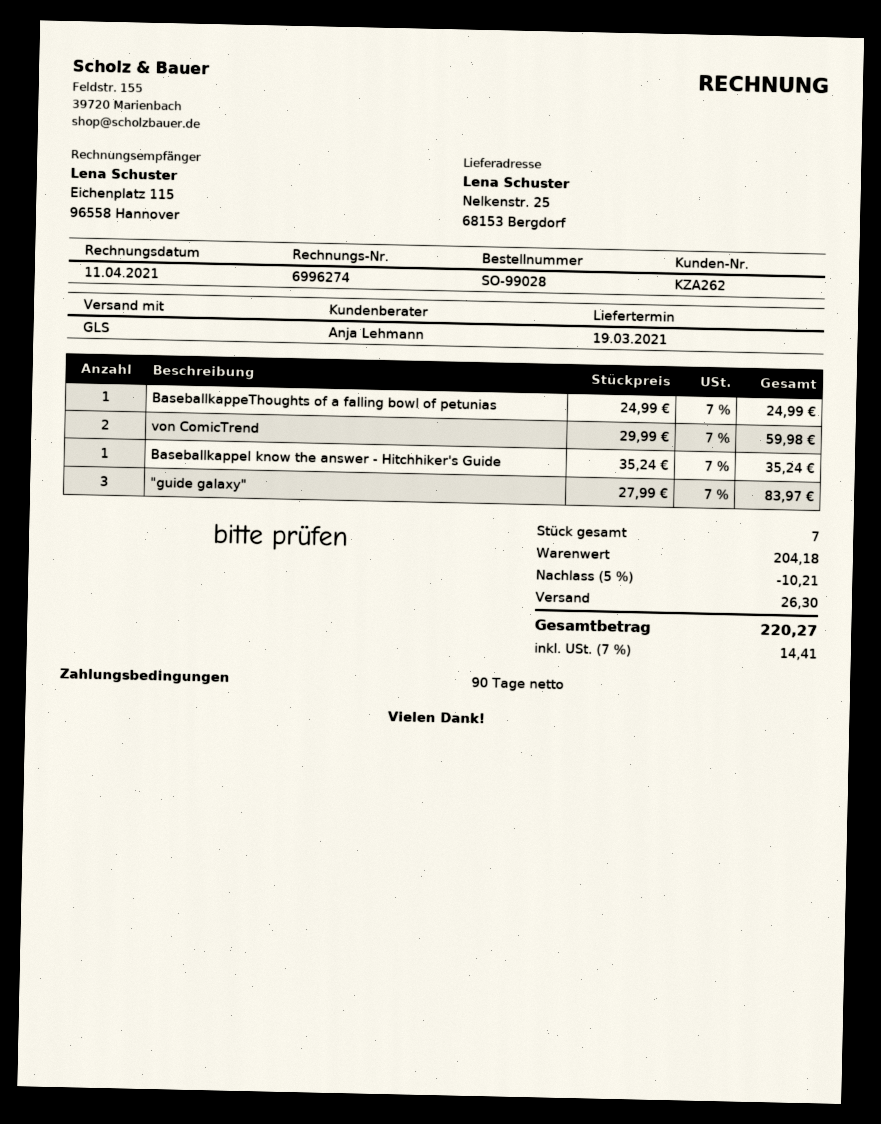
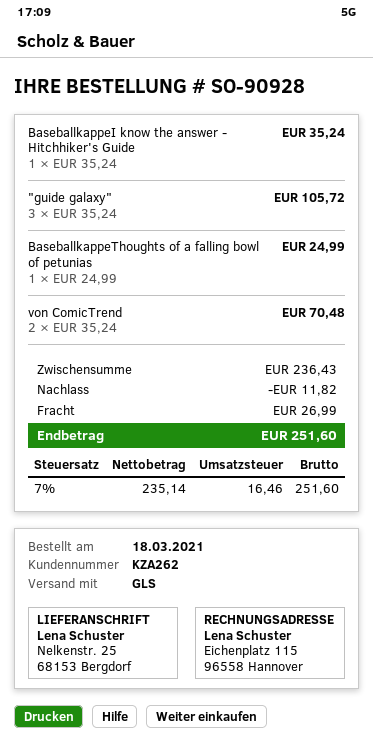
order number: SO-99028 -> SO-90928
von ComicTrend: 2 x 29.99 = 59.98 -> 2 x 35.24 = 70.48
"guide galaxy": 3 x 27.99 = 83.97 -> 3 x 35.24 = 105.72
subtotal: 204.18 -> 236.43
discount: 10.21 -> 11.82
shipping: 26.30 -> 26.99
tax: 7% = 14.41 -> 7% = 16.46
total: 220.27 -> 251.60

